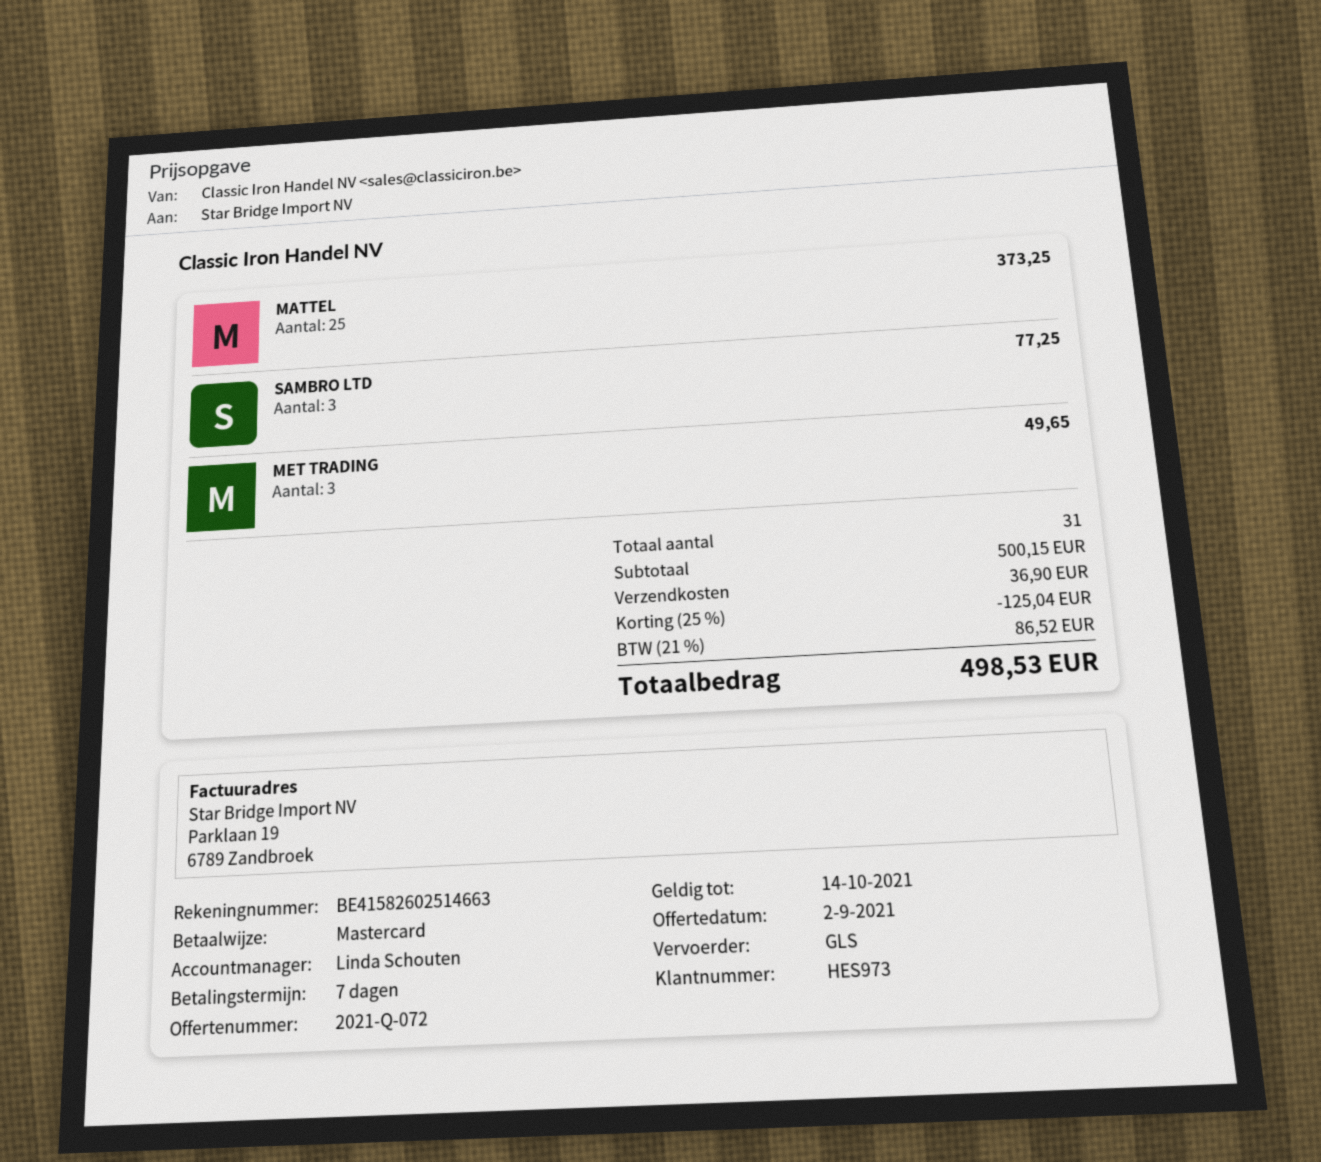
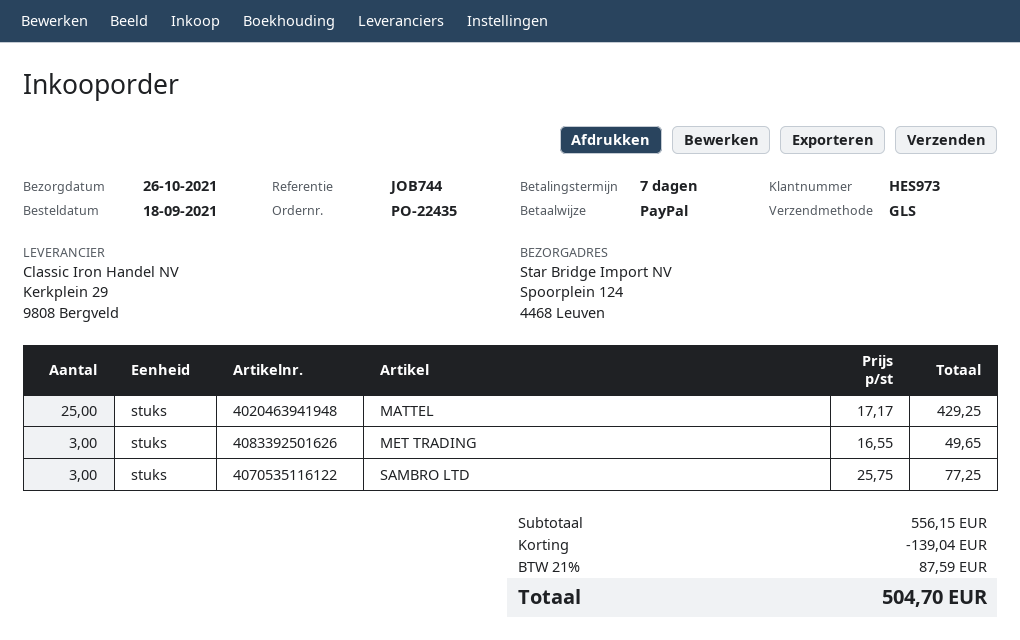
payment method: Mastercard -> PayPal
MATTEL: 25 for 373.25 -> 25 for 429.25
subtotal: 500.15 -> 556.15
discount: 125.04 -> 139.04
shipping: 36.90 -> none
tax: 21% = 86.52 -> 21% = 87.59
total: 498.53 -> 504.70

